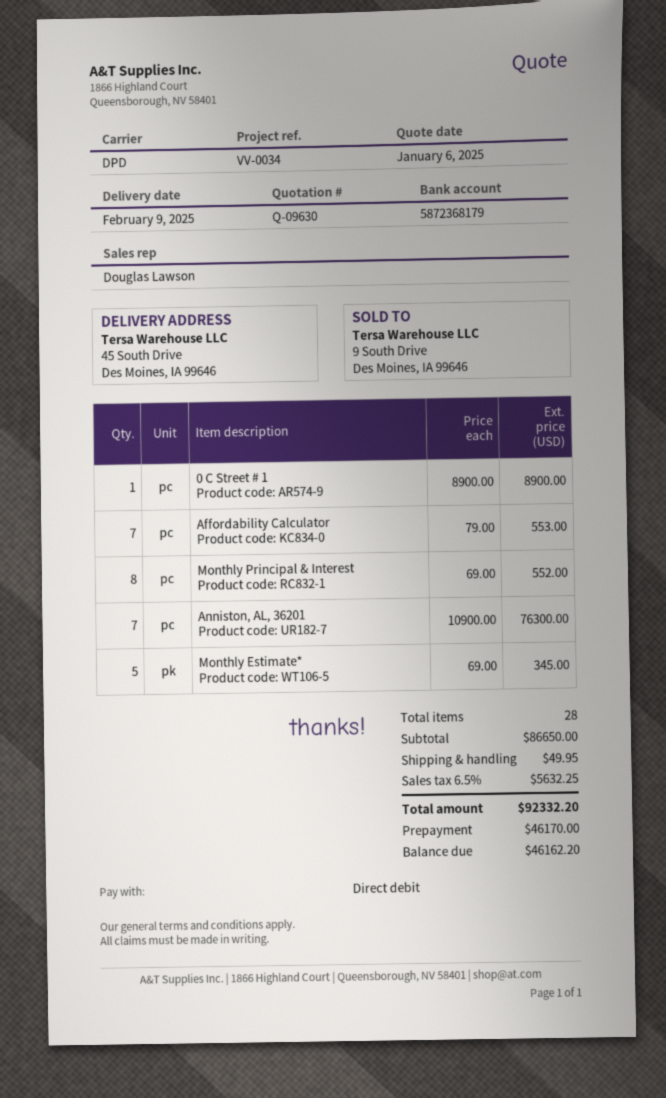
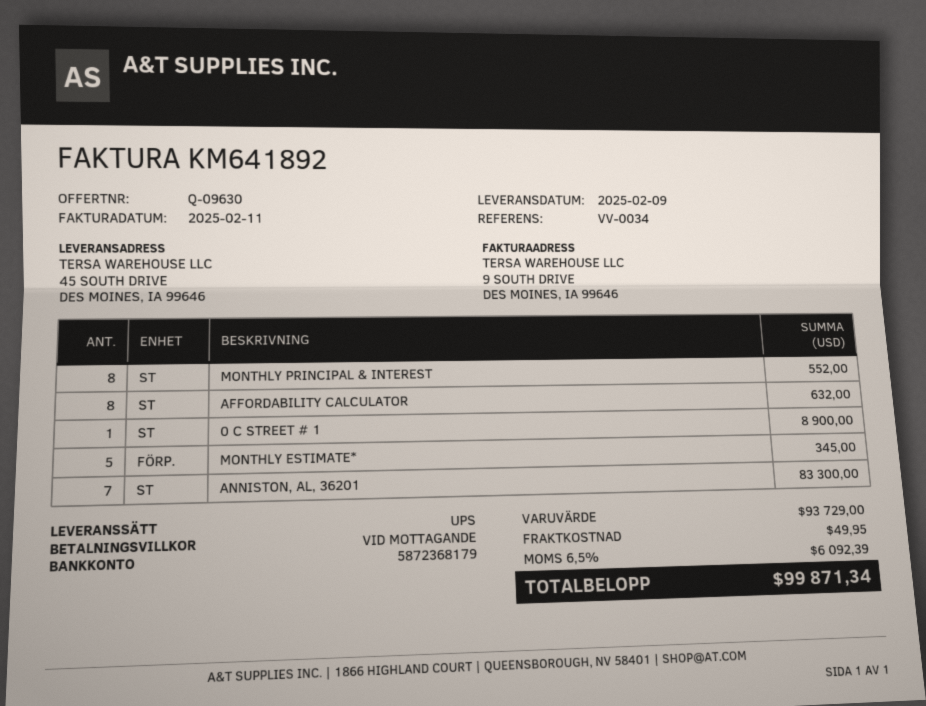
shipping method: DPD -> UPS
Affordability Calculator: 7 for 553.00 -> 8 for 632.00
Anniston, AL, 36201: 7 for 76300.00 -> 7 for 83300.00
subtotal: 86650.00 -> 93729.00
tax: 6.5% = 5632.25 -> 6.5% = 6092.39
total: 92332.20 -> 99871.34

